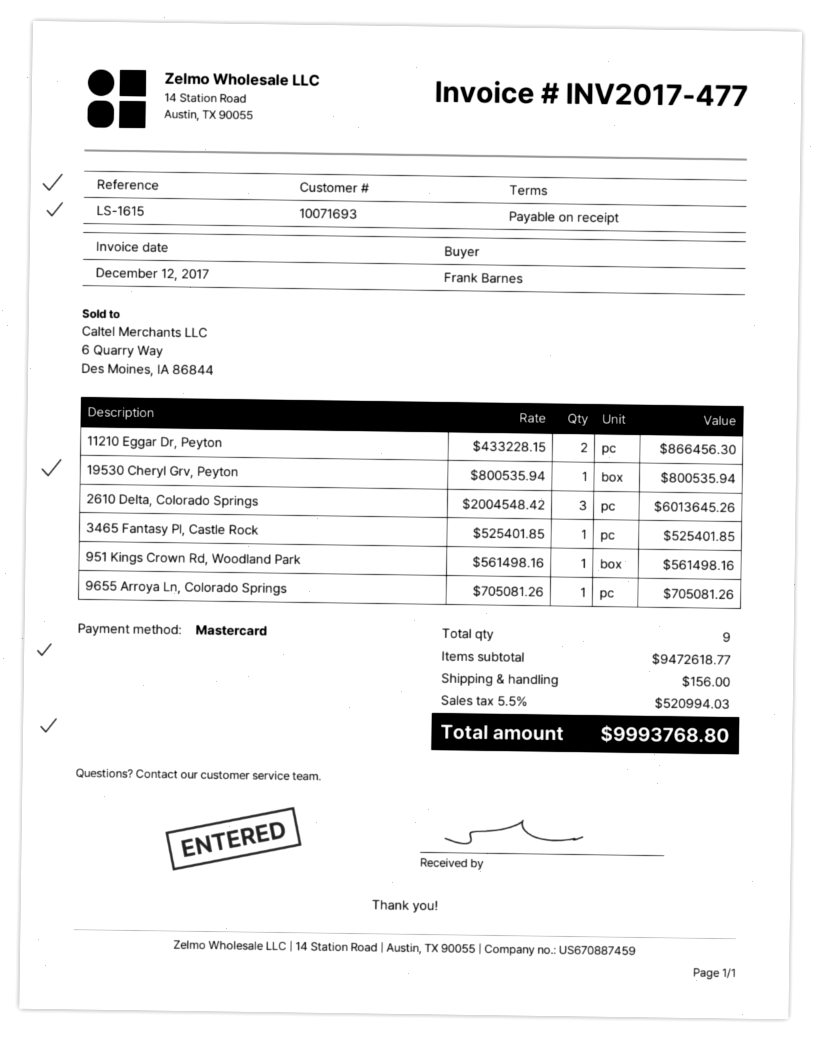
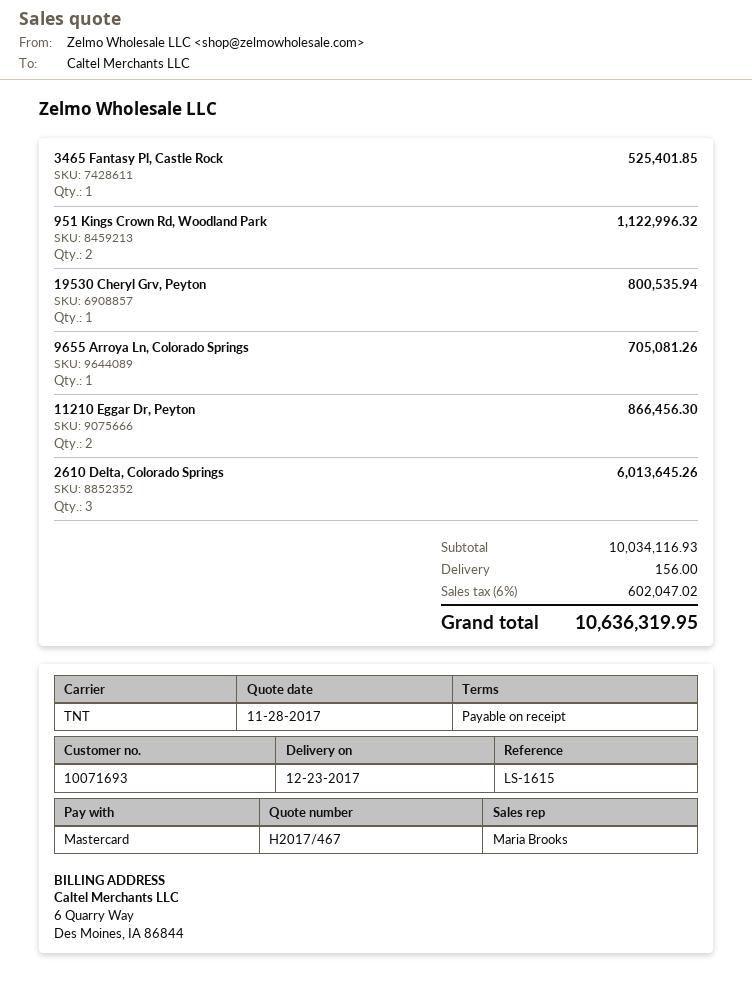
951 Kings Crown Rd, Woodland Park: 1 for 561498.16 -> 2 for 1122996.32
subtotal: 9472618.77 -> 10034116.93
tax: 5.5% = 520994.03 -> 6% = 602047.02
total: 9993768.80 -> 10636319.95

